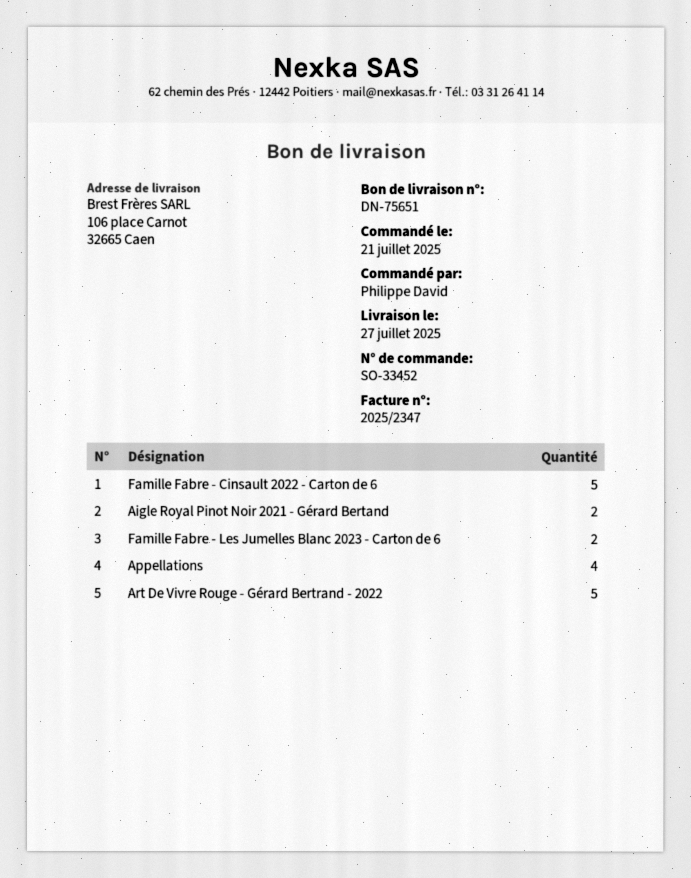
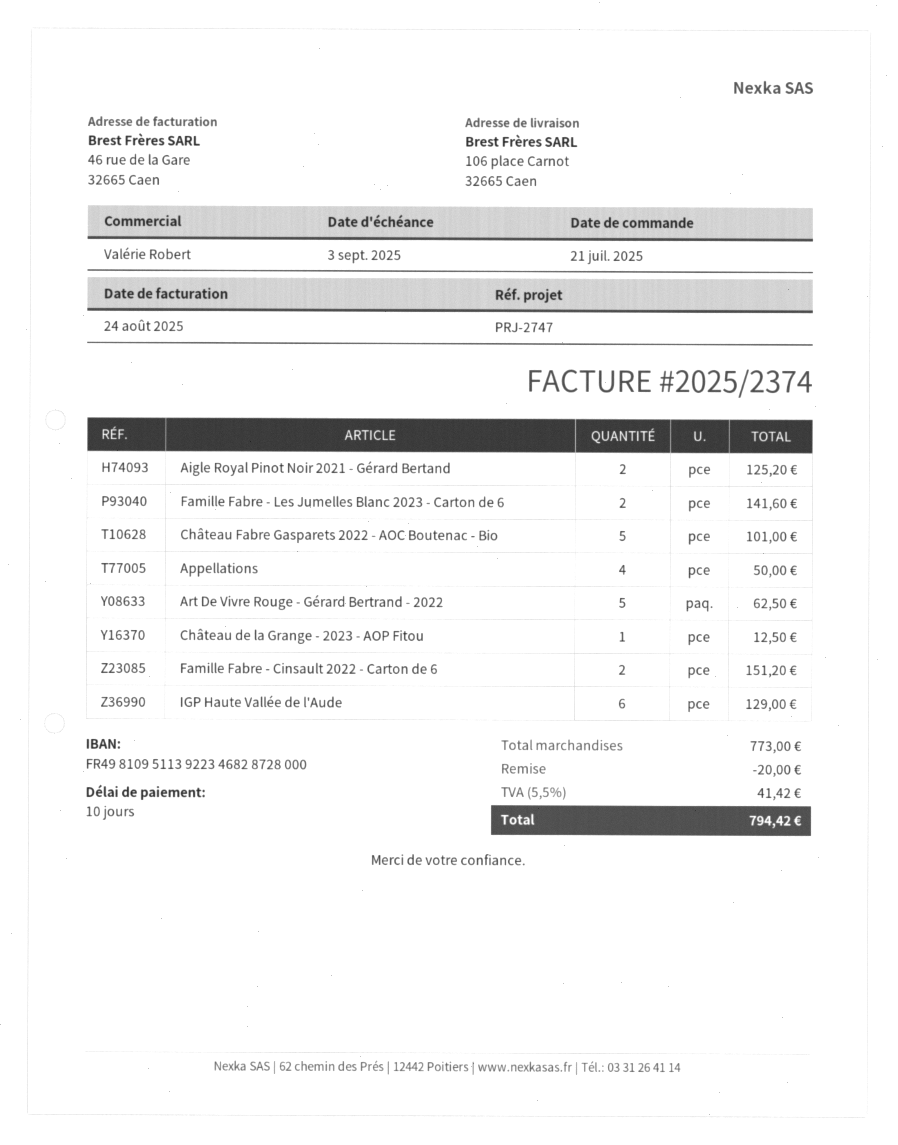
invoice number: 2025/2347 -> 2025/2374
Famille Fabre - Cinsault 2022 - Carton de 6: 5 -> 2
Château Fabre Gasparets 2022 - AOC Boutenac - Bio: none -> 5
Château de la Grange - 2023 - AOP Fitou: none -> 1
IGP Haute Vallée de l'Aude: none -> 6

